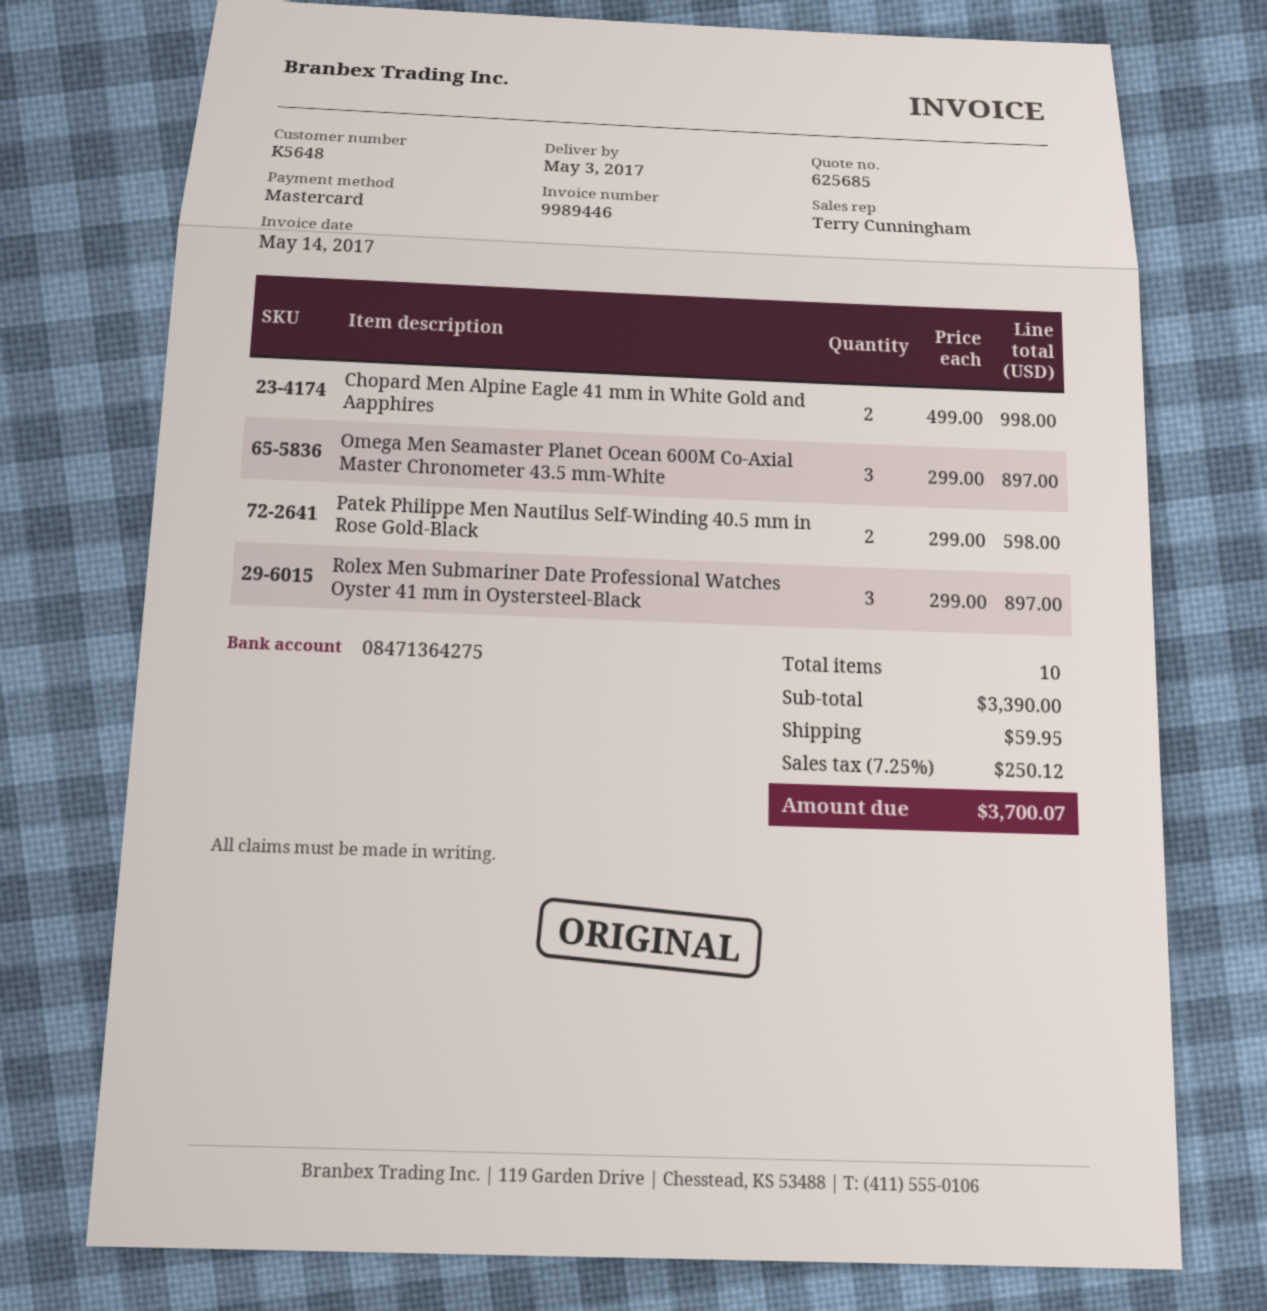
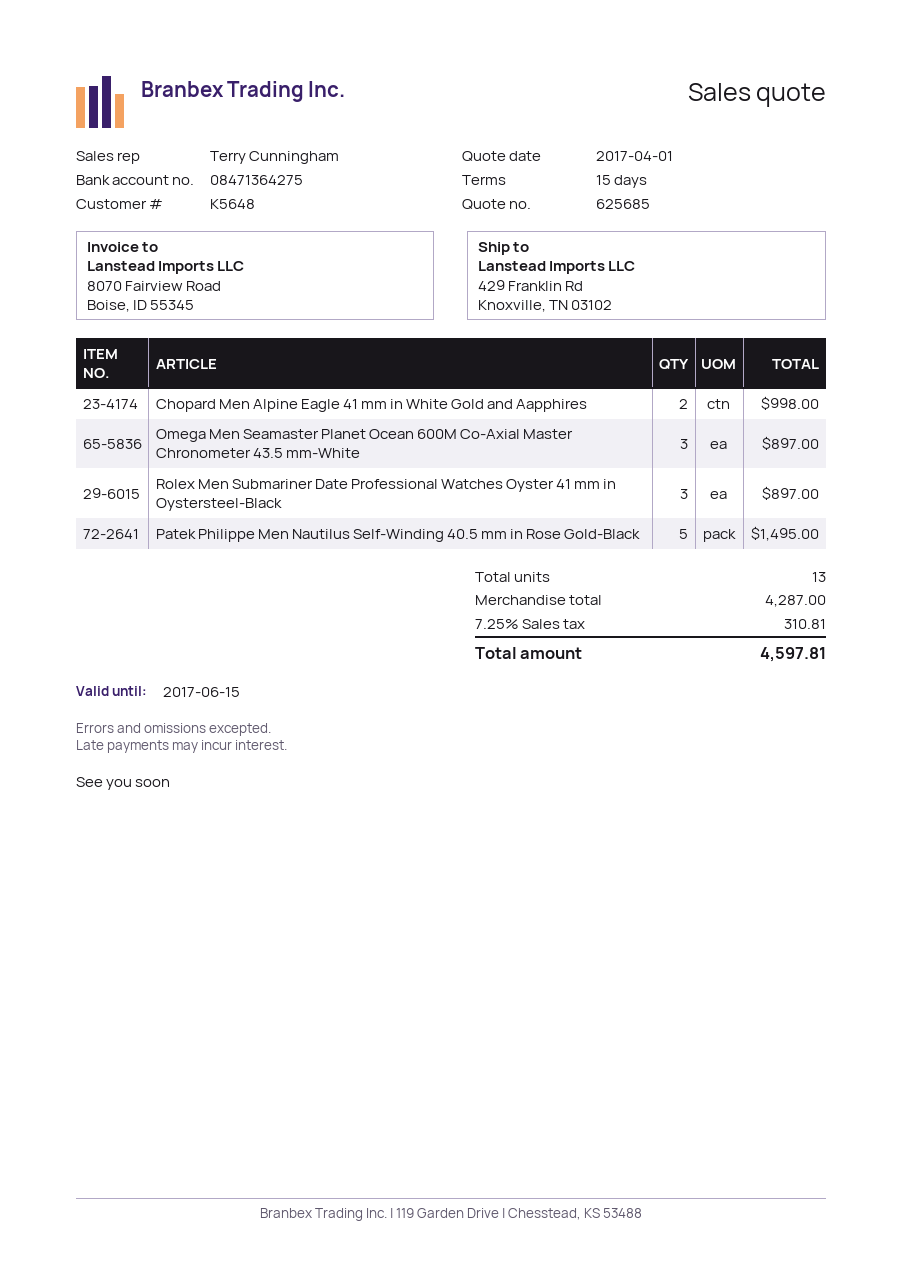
Patek Philippe Men Nautilus Self-Winding 40.5 mm in Rose Gold-Black: 2 for 598.00 -> 5 for 1495.00
total quantity: 10 -> 13
subtotal: 3390.00 -> 4287.00
shipping: 59.95 -> none
tax: 7.25% = 250.12 -> 7.25% = 310.81
total: 3700.07 -> 4597.81

